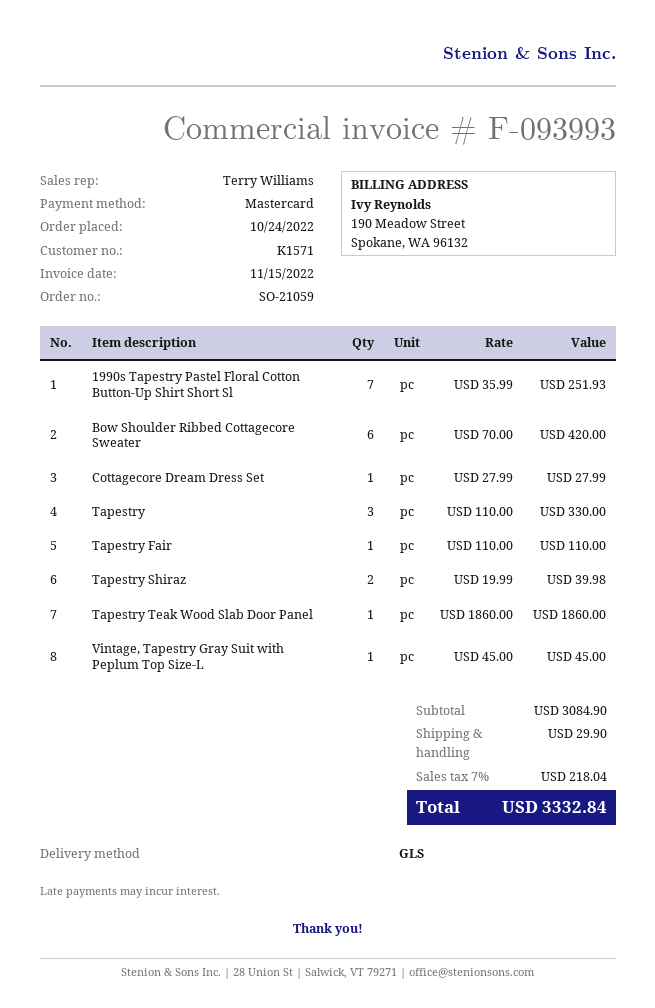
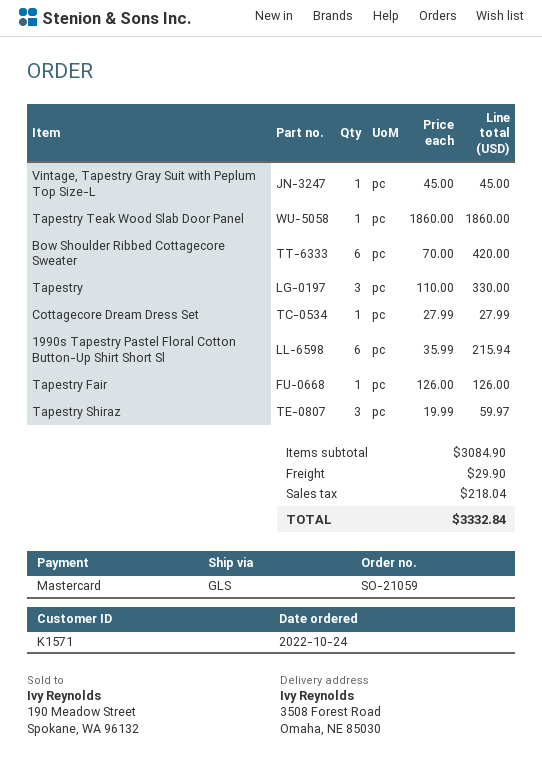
1990s Tapestry Pastel Floral Cotton Button-Up Shirt Short Sl: 7 x 35.99 = 251.93 -> 6 x 35.99 = 215.94
Tapestry Fair: 1 x 110.00 = 110.00 -> 1 x 126.00 = 126.00
Tapestry Shiraz: 2 x 19.99 = 39.98 -> 3 x 19.99 = 59.97

